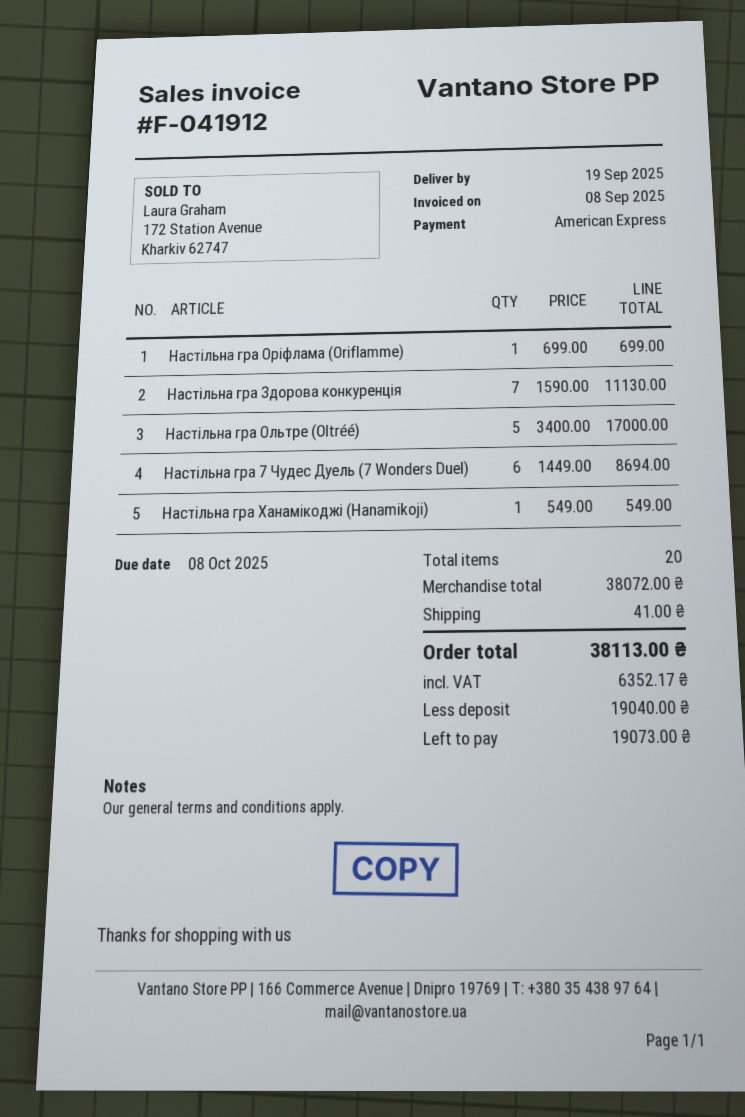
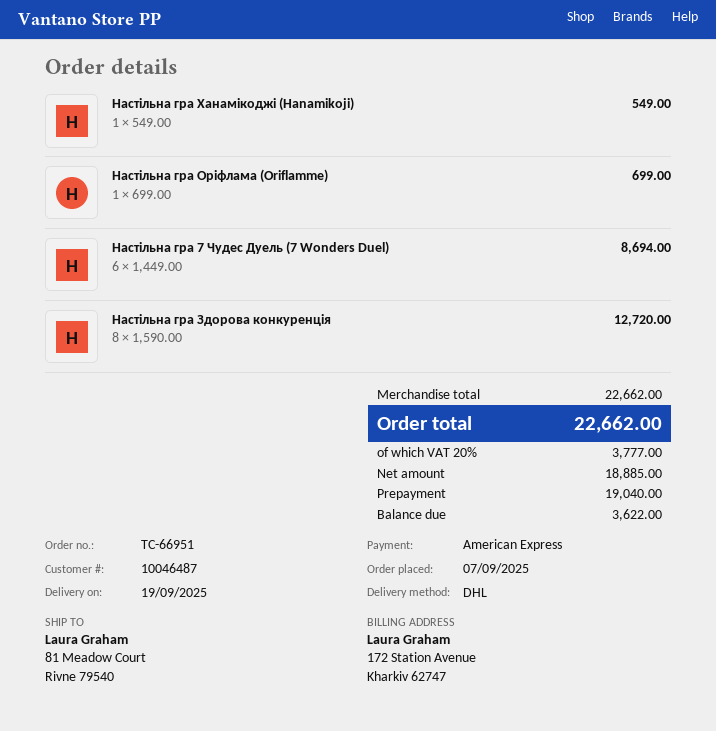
Настільна гра Здорова конкуренція: 7 x 1590.00 = 11130.00 -> 8 x 1590.00 = 12720.00
Настільна гра Ольтре (Oltréé): 5 x 3400.00 = 17000.00 -> none
subtotal: 38072.00 -> 22662.00
shipping: 41.00 -> none
tax: 6352.17 -> 3777.00
total: 38113.00 -> 22662.00
balance: 19073.00 -> 3622.00

